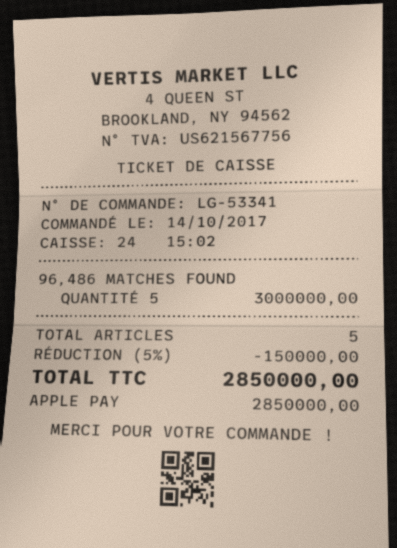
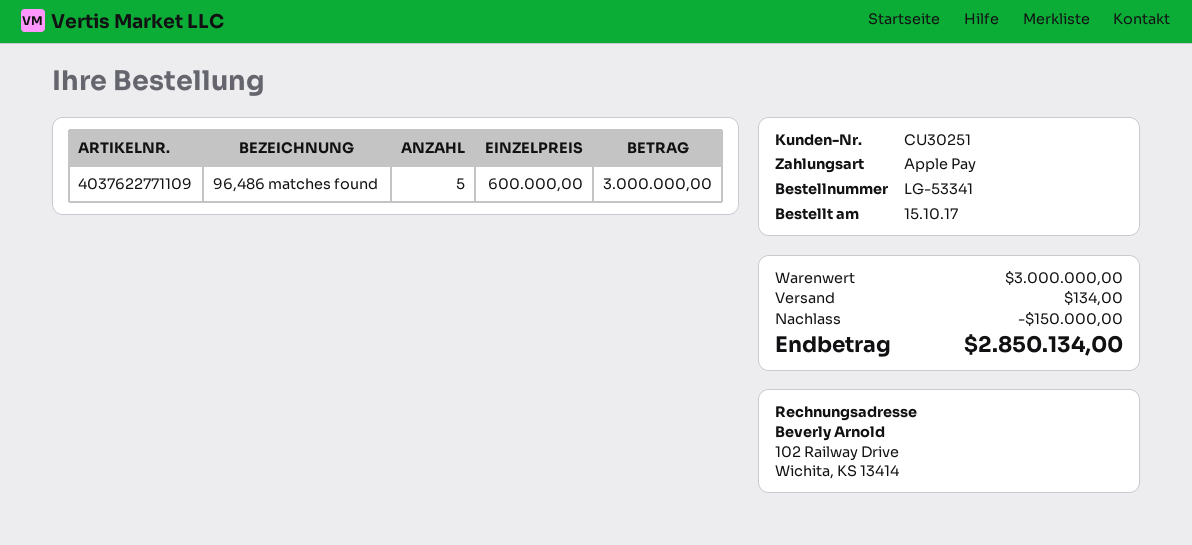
order date: 2017-10-14 -> 2017-10-15
shipping: none -> 134.00
total: 2850000.00 -> 2850134.00

